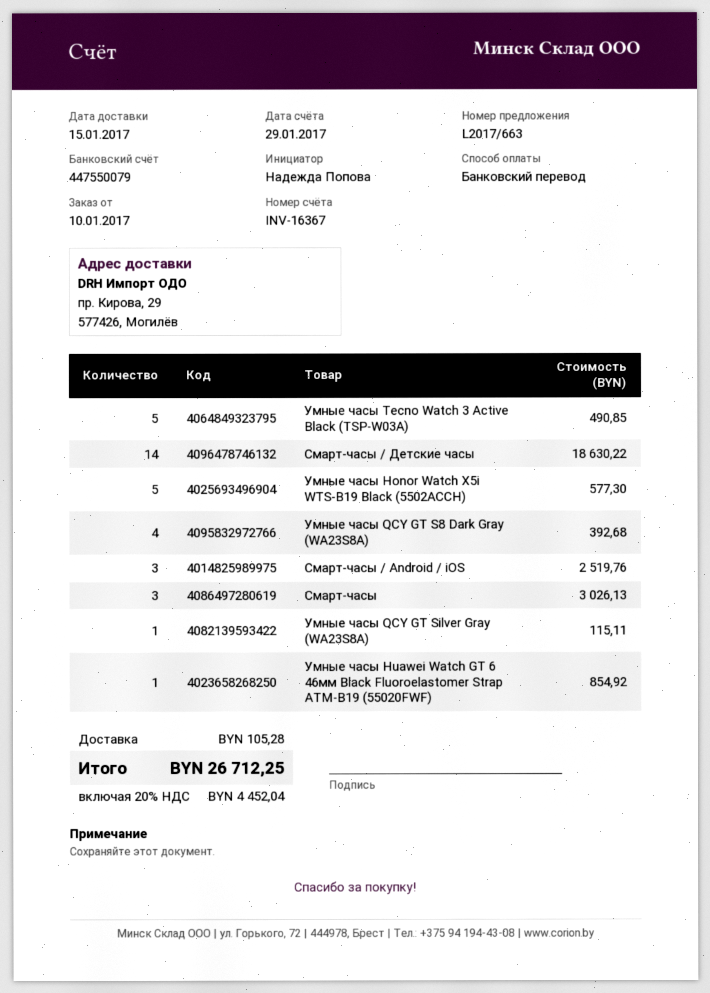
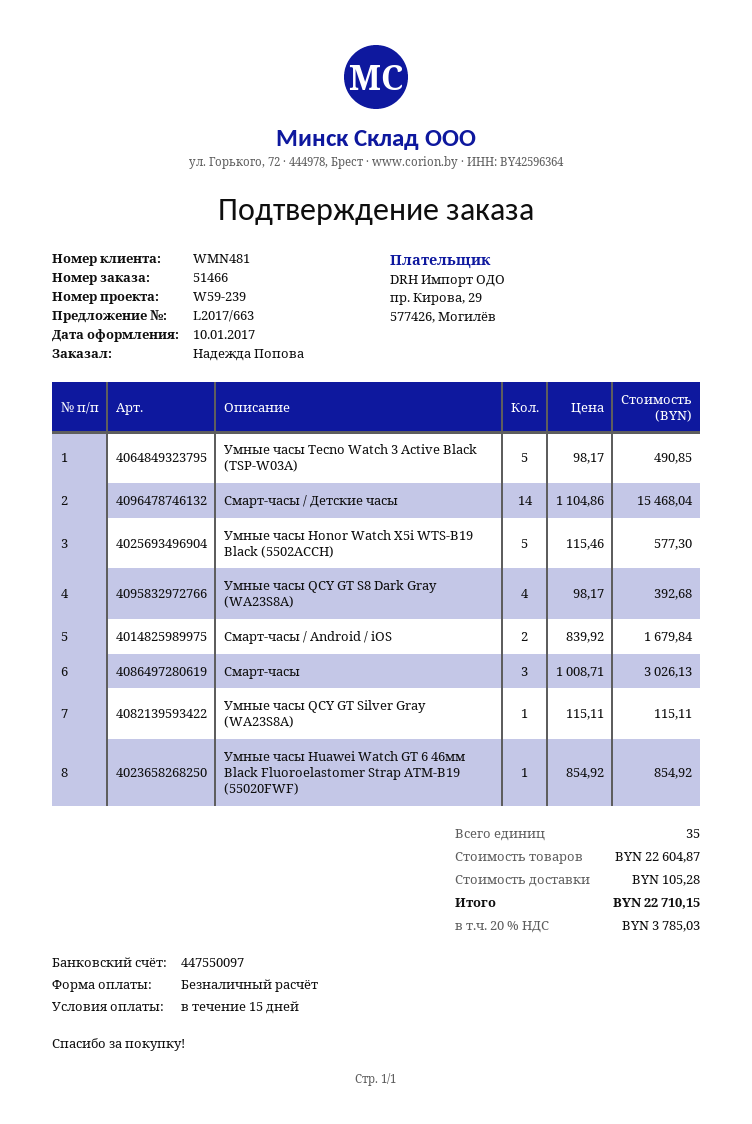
bank account: 447550079 -> 447550097
Смарт-часы / Детские часы: 14 for 18630.22 -> 14 for 15468.04
Смарт-часы / Android / iOS: 3 for 2519.76 -> 2 for 1679.84
tax: 20% = 4452.04 -> 20% = 3785.03
total: 26712.25 -> 22710.15

